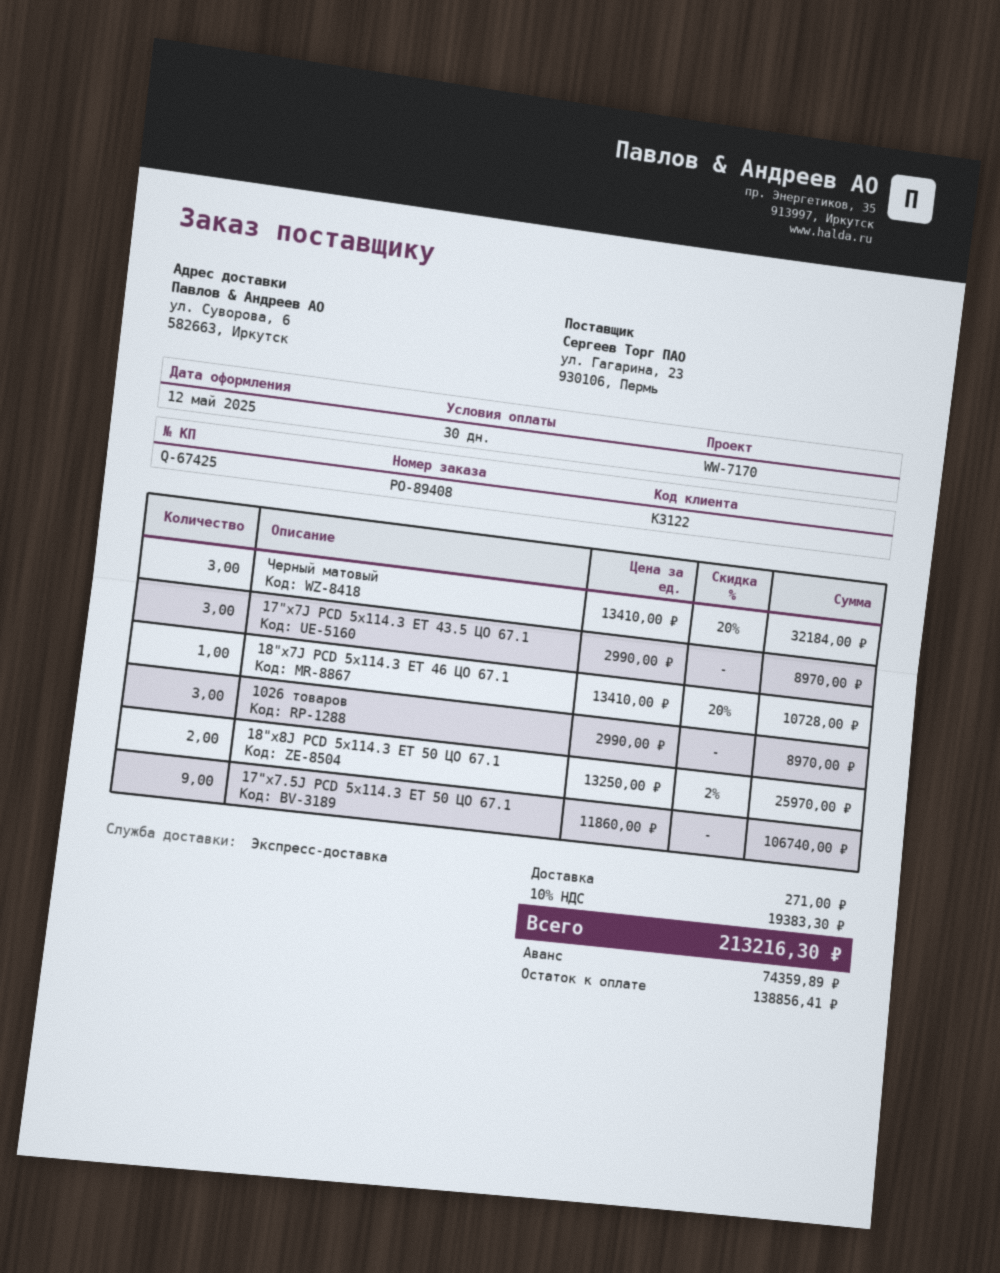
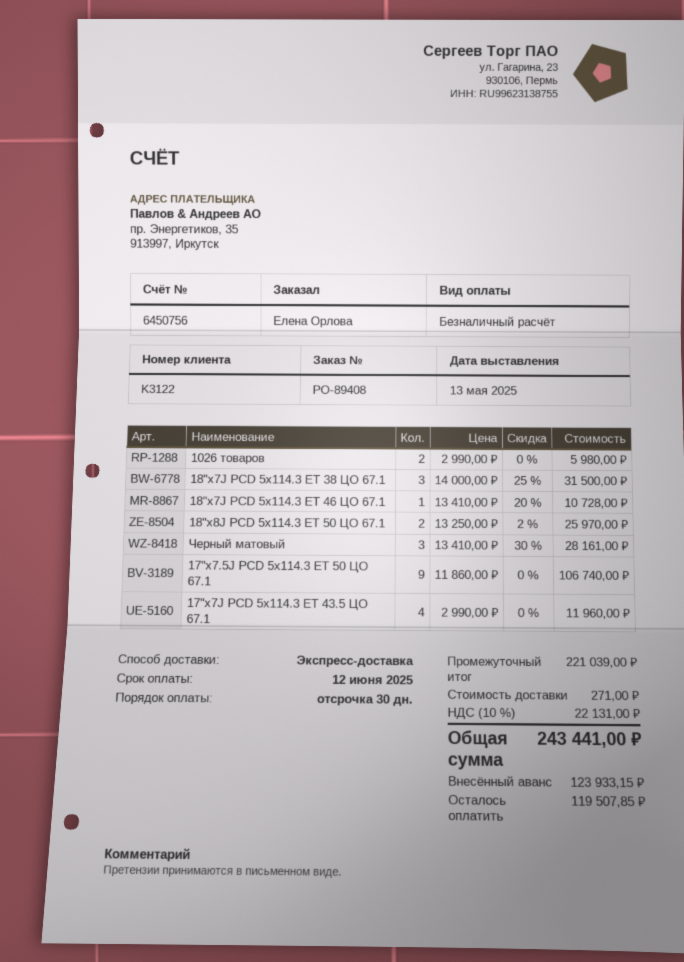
Черный матовый: 3 x 13410.00 - 20% = 32184.00 -> 3 x 13410.00 - 30% = 28161.00
17"x7J PCD 5x114.3 ЕТ 43.5 ЦО 67.1: 3 x 2990.00 = 8970.00 -> 4 x 2990.00 = 11960.00
1026 товаров: 3 x 2990.00 = 8970.00 -> 2 x 2990.00 = 5980.00
18"x7J PCD 5x114.3 ЕТ 38 ЦО 67.1: none -> 3 x 14000.00 - 25% = 31500.00
tax: 10% = 19383.30 -> 10% = 22131.00
total: 213216.30 -> 243441.00
deposit: 74359.89 -> 123933.15
balance: 138856.41 -> 119507.85

